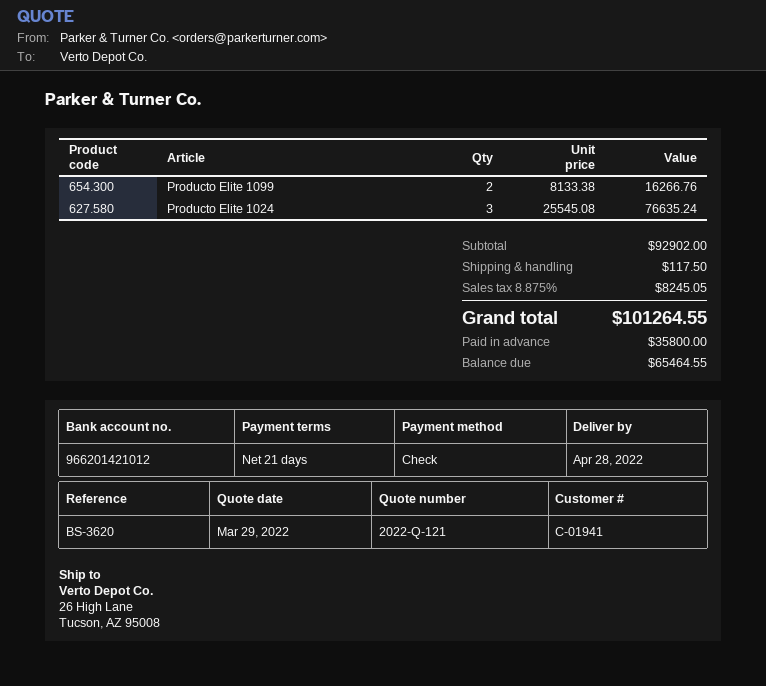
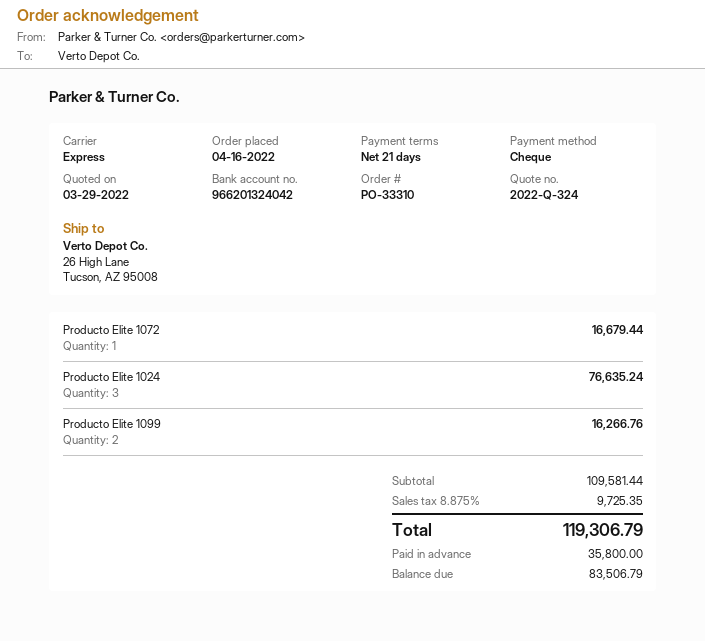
quote number: 2022-Q-121 -> 2022-Q-324
bank account: 966201421012 -> 966201324042
Producto Elite 1072: none -> 1 for 16679.44
subtotal: 92902.00 -> 109581.44
shipping: 117.50 -> none
tax: 8.875% = 8245.05 -> 8.875% = 9725.35
total: 101264.55 -> 119306.79
balance: 65464.55 -> 83506.79

